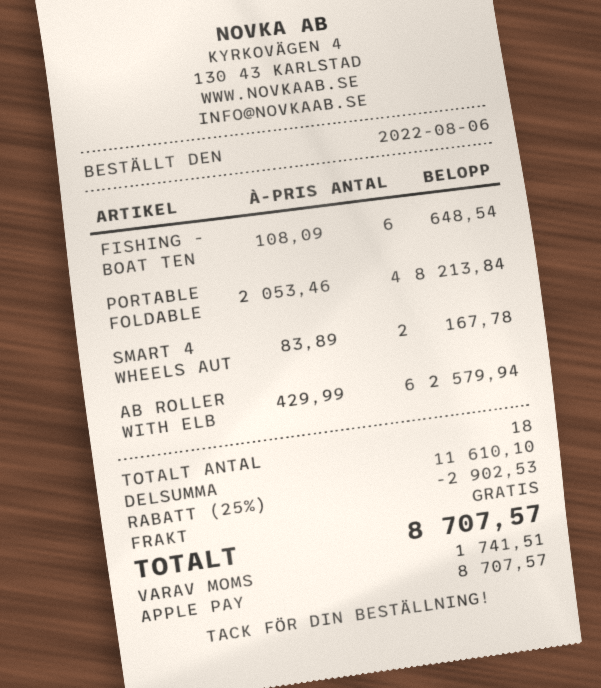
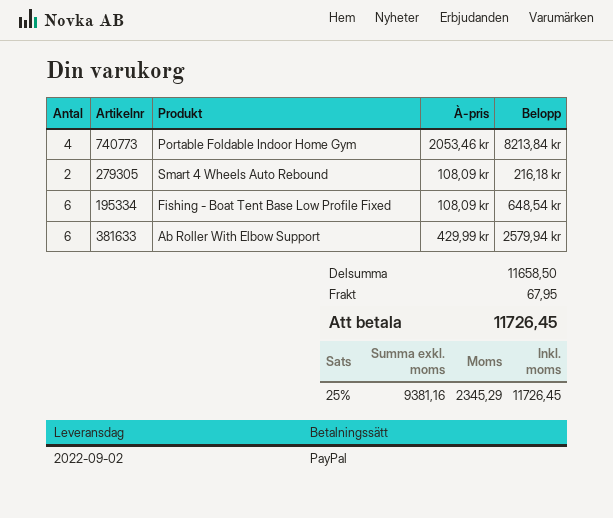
payment method: Apple Pay -> PayPal
SMART 4 WHEELS AUT: 2 x 83.89 = 167.78 -> 2 x 108.09 = 216.18
subtotal: 11610.10 -> 11658.50
discount: 25% = 2902.53 -> none
shipping: 0.00 -> 67.95
tax: 1741.51 -> 2345.29
total: 8707.57 -> 11726.45

